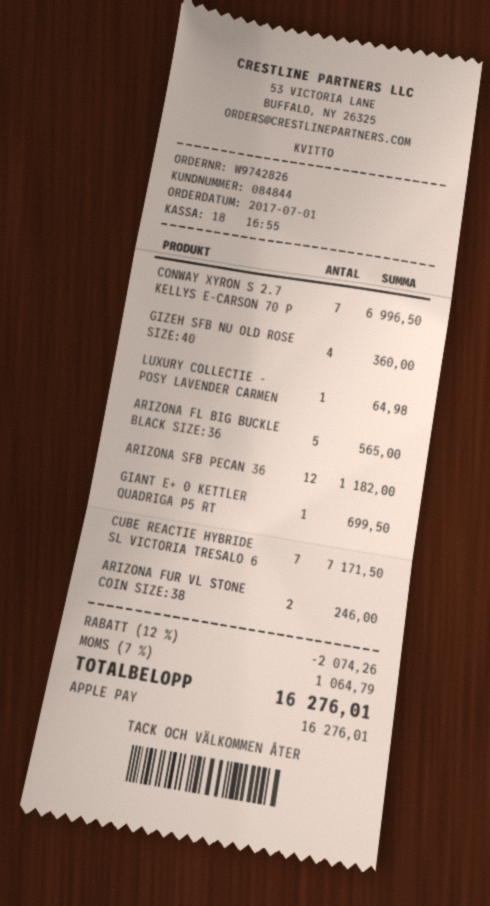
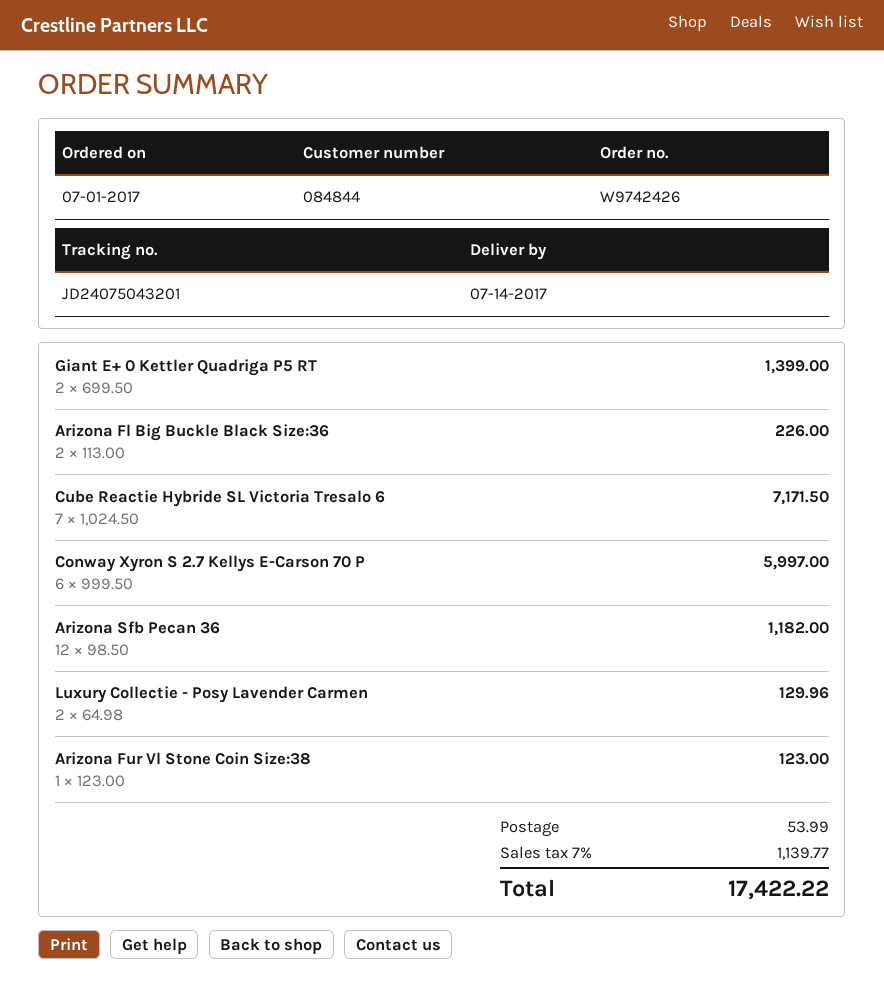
order number: W9742826 -> W9742426
CONWAY XYRON S 2.7 KELLYS E-CARSON 70 P: 7 for 6996.50 -> 6 for 5997.00
GIZEH SFB NU OLD ROSE SIZE:40: 4 for 360.00 -> none
LUXURY COLLECTIE - POSY LAVENDER CARMEN: 1 for 64.98 -> 2 for 129.96
ARIZONA FL BIG BUCKLE BLACK SIZE:36: 5 for 565.00 -> 2 for 226.00
GIANT E+ 0 KETTLER QUADRIGA P5 RT: 1 for 699.50 -> 2 for 1399.00
ARIZONA FUR VL STONE COIN SIZE:38: 2 for 246.00 -> 1 for 123.00
discount: 12% = 2074.26 -> none
shipping: none -> 53.99
tax: 7% = 1064.79 -> 7% = 1139.77
total: 16276.01 -> 17422.22

